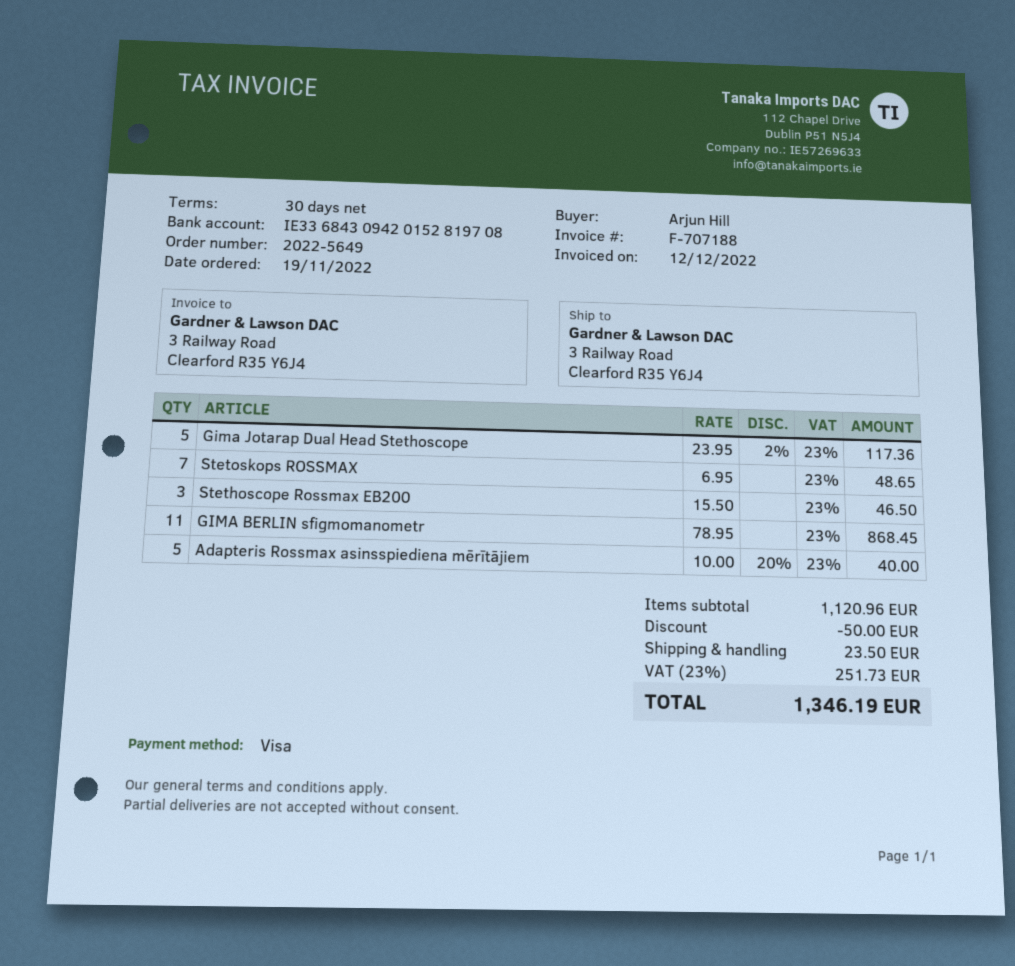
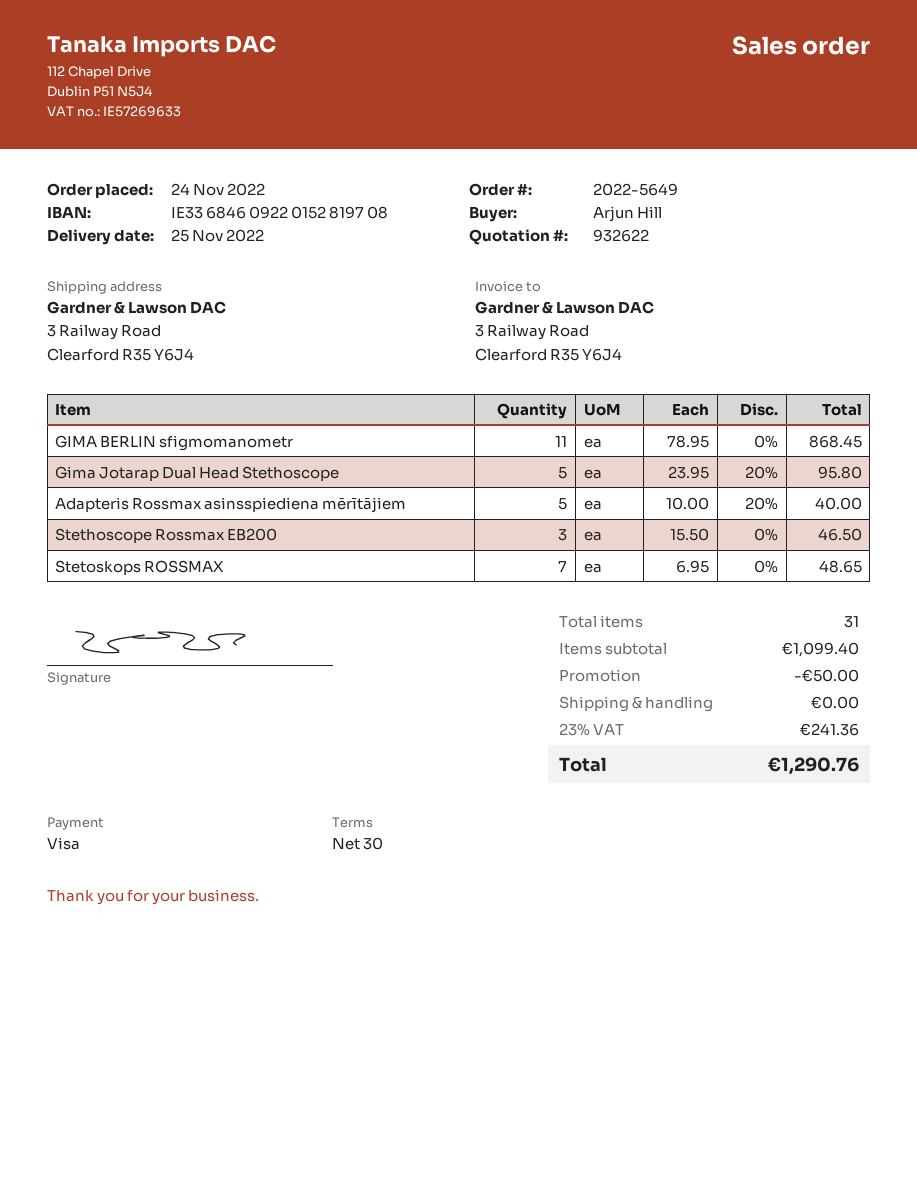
order date: 2022-11-19 -> 2022-11-24
bank account: IE33684309420152819708 -> IE33684609220152819708
Gima Jotarap Dual Head Stethoscope: 5 x 23.95 - 2% = 117.36 -> 5 x 23.95 - 20% = 95.80
subtotal: 1120.96 -> 1099.40
shipping: 23.50 -> 0.00
tax: 23% = 251.73 -> 23% = 241.36
total: 1346.19 -> 1290.76

